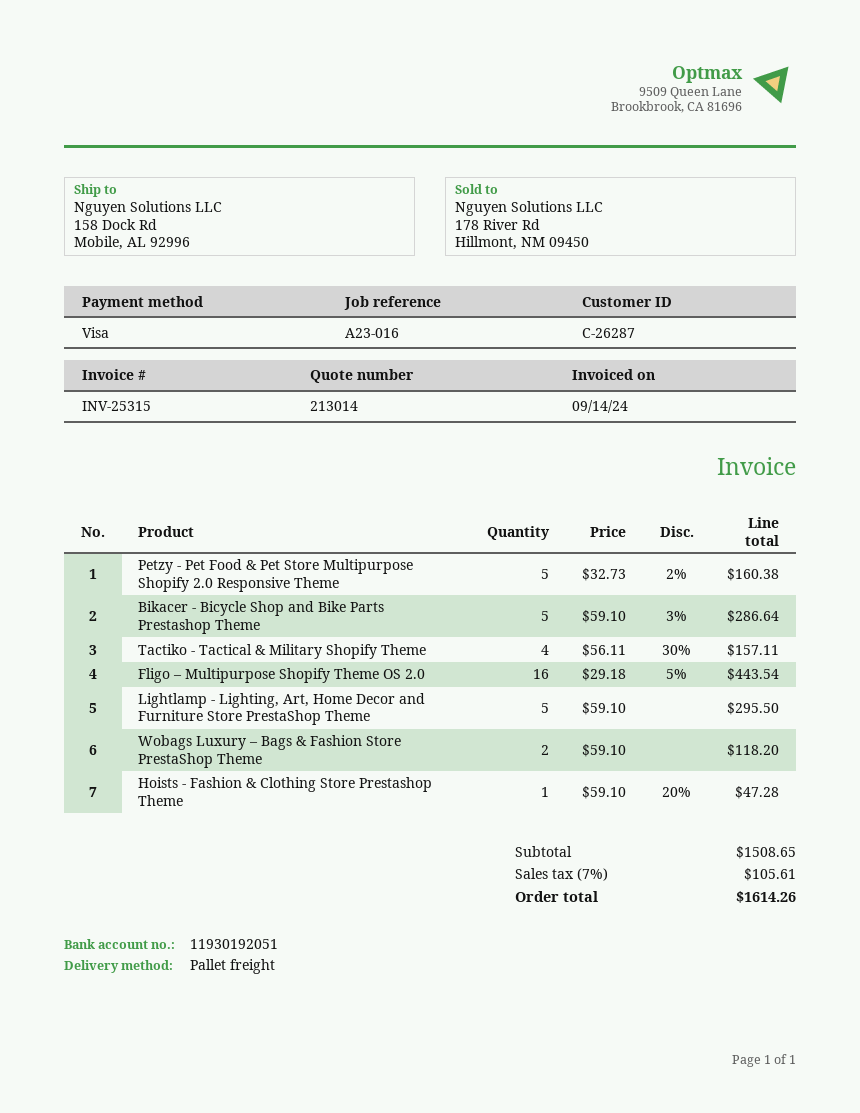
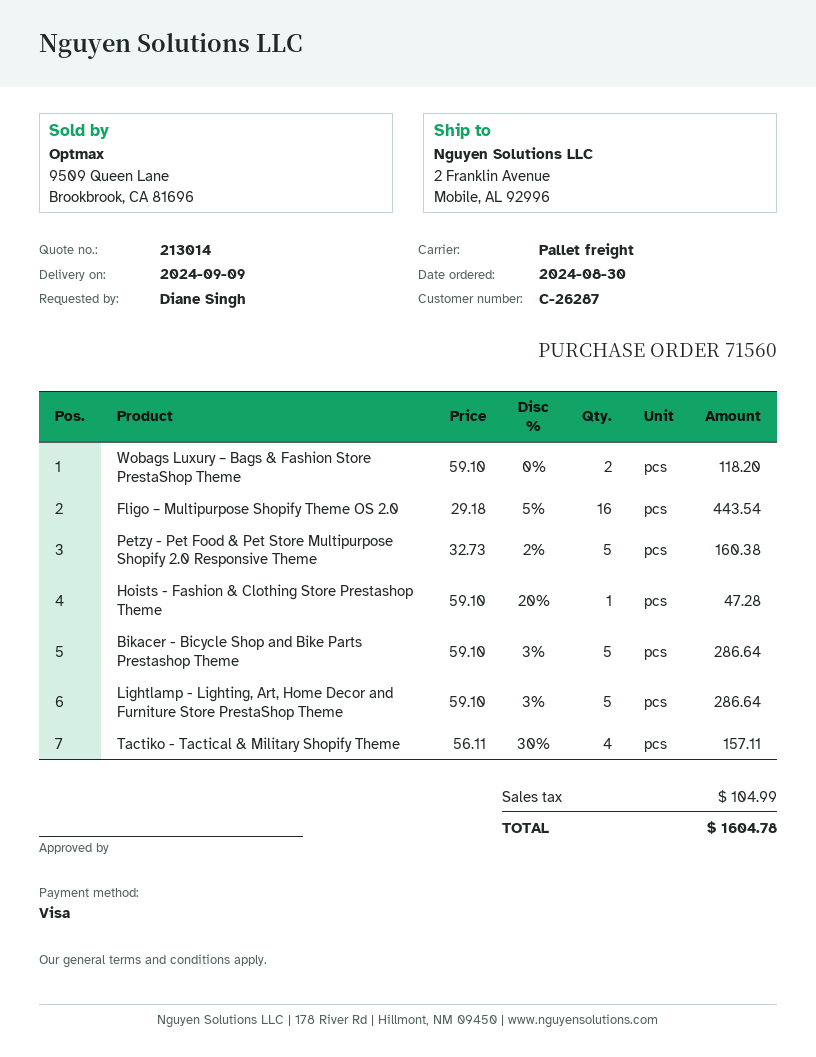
ship to: 158 Dock Rd, Mobile, AL 92996 -> 2 Franklin Avenue, Mobile, AL 92996
Lightlamp - Lighting, Art, Home Decor and Furniture Store PrestaShop Theme: 5 x 59.10 = 295.50 -> 5 x 59.10 - 3% = 286.64
tax: 105.61 -> 104.99
total: 1614.26 -> 1604.78

